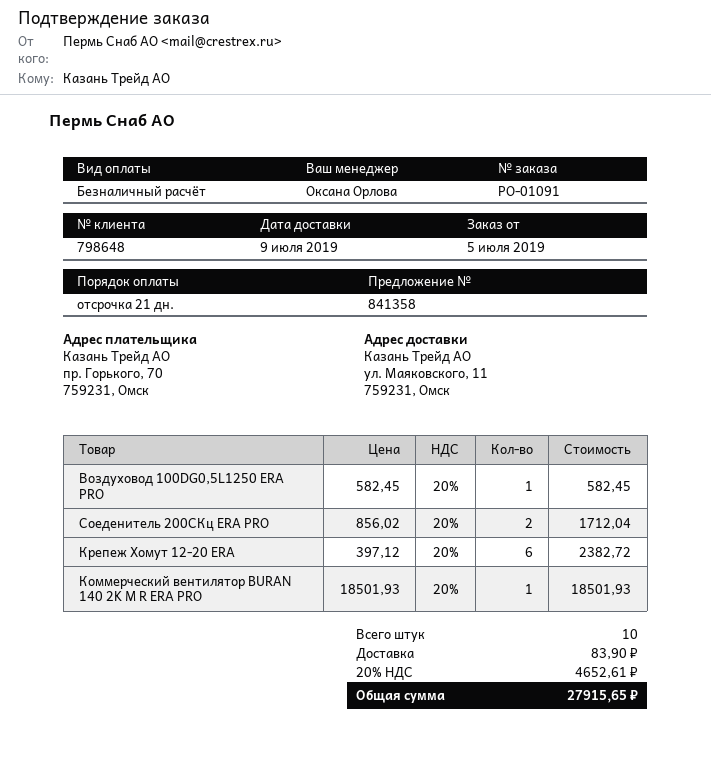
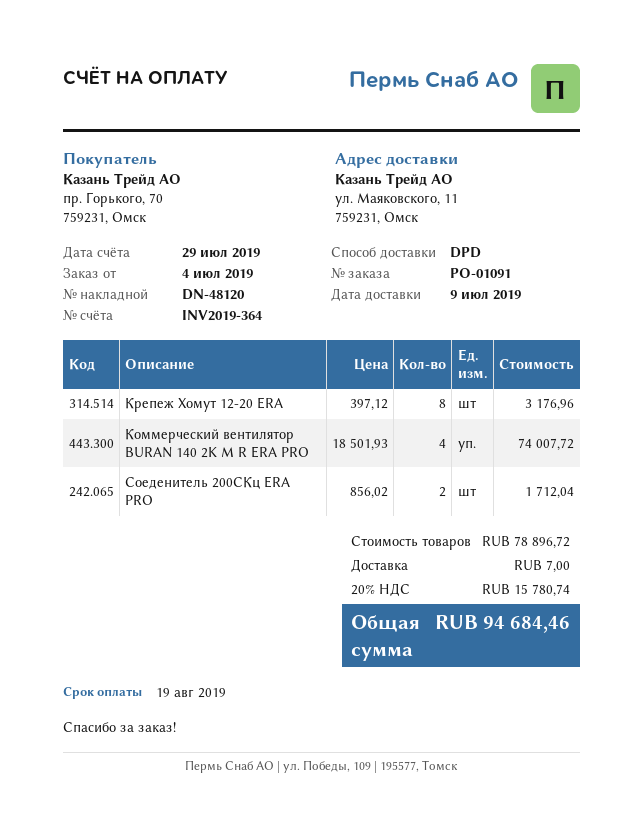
order date: 2019-07-05 -> 2019-07-04
Воздуховод 100DG0,5L1250 ERA PRO: 1 x 582.45 = 582.45 -> none
Крепеж Хомут 12-20 ERA: 6 x 397.12 = 2382.72 -> 8 x 397.12 = 3176.96
Коммерческий вентилятор BURAN 140 2K M R ERA PRO: 1 x 18501.93 = 18501.93 -> 4 x 18501.93 = 74007.72
shipping: 83.90 -> 7.00
tax: 20% = 4652.61 -> 20% = 15780.74
total: 27915.65 -> 94684.46

